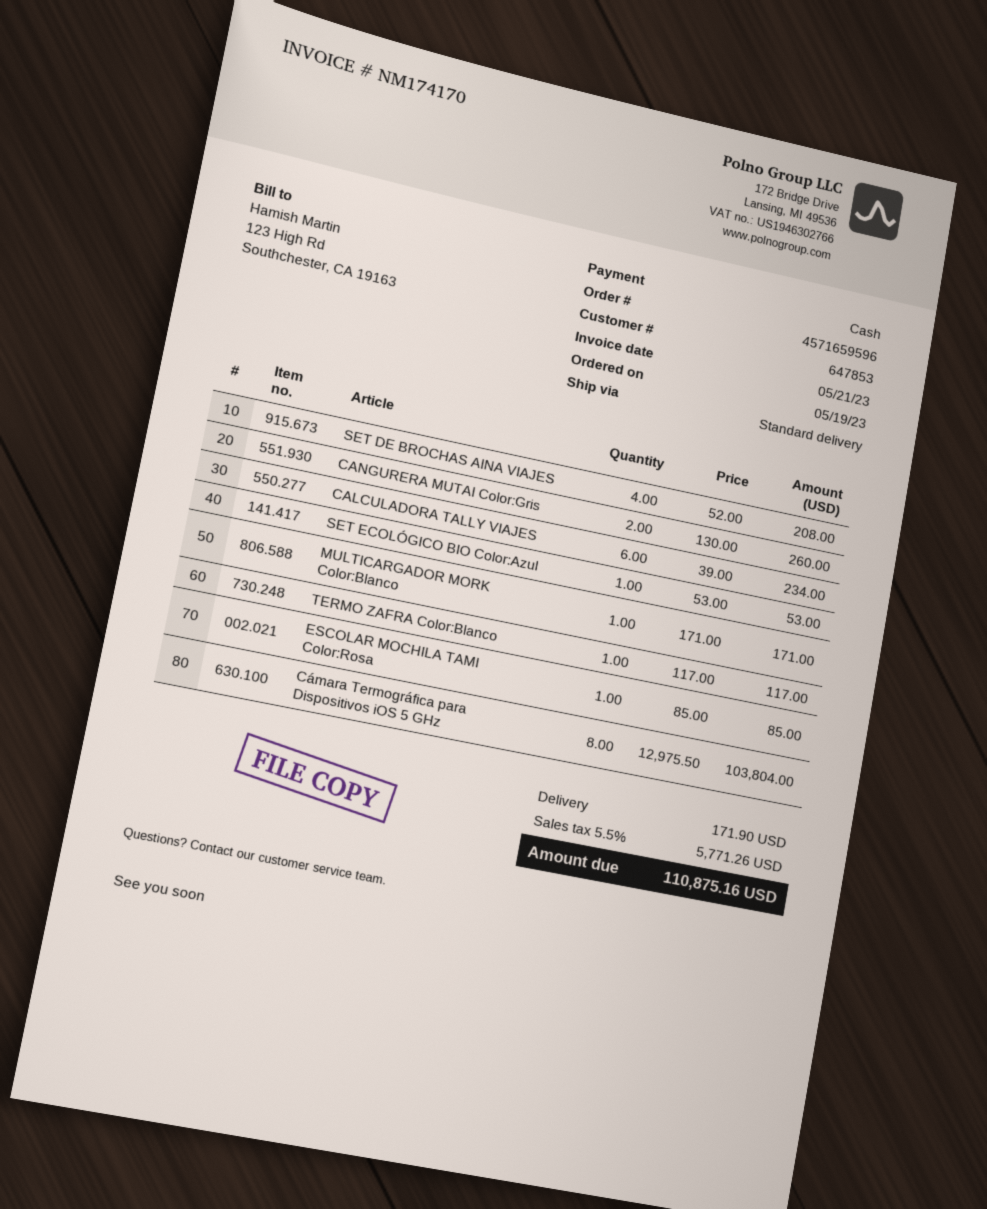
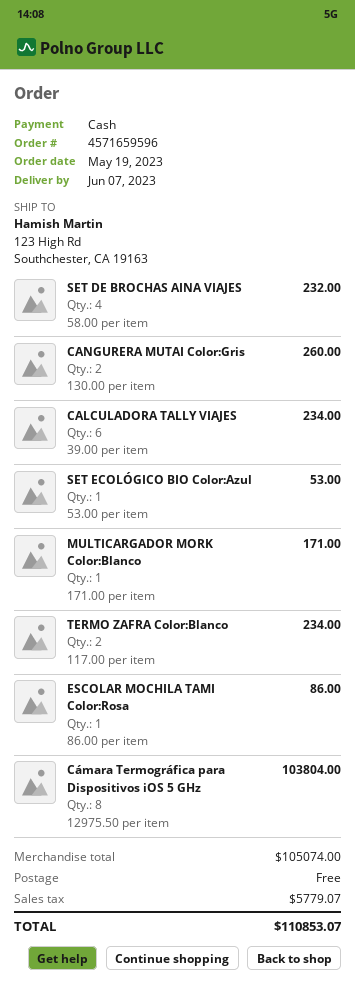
SET DE BROCHAS AINA VIAJES: 4 x 52.00 = 208.00 -> 4 x 58.00 = 232.00
TERMO ZAFRA Color:Blanco: 1 x 117.00 = 117.00 -> 2 x 117.00 = 234.00
ESCOLAR MOCHILA TAMI Color:Rosa: 1 x 85.00 = 85.00 -> 1 x 86.00 = 86.00
shipping: 171.90 -> 0.00
tax: 5771.26 -> 5779.07
total: 110875.16 -> 110853.07

